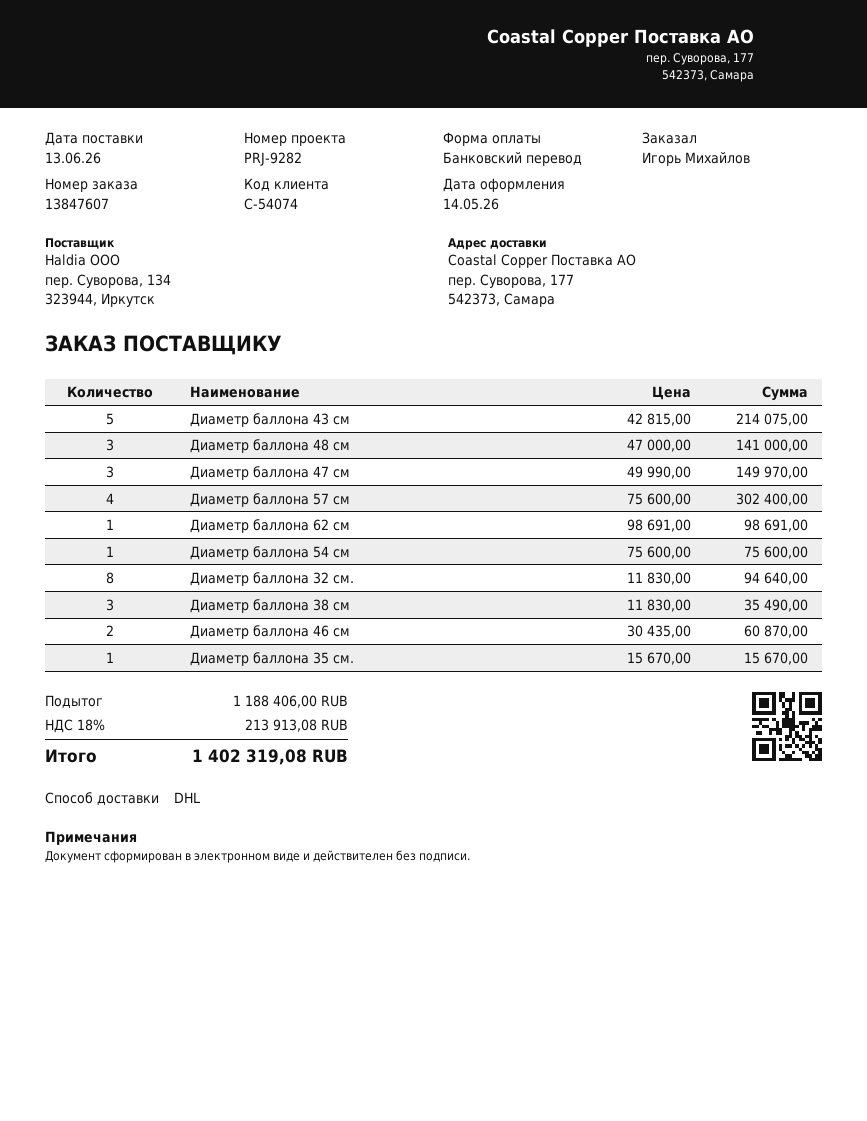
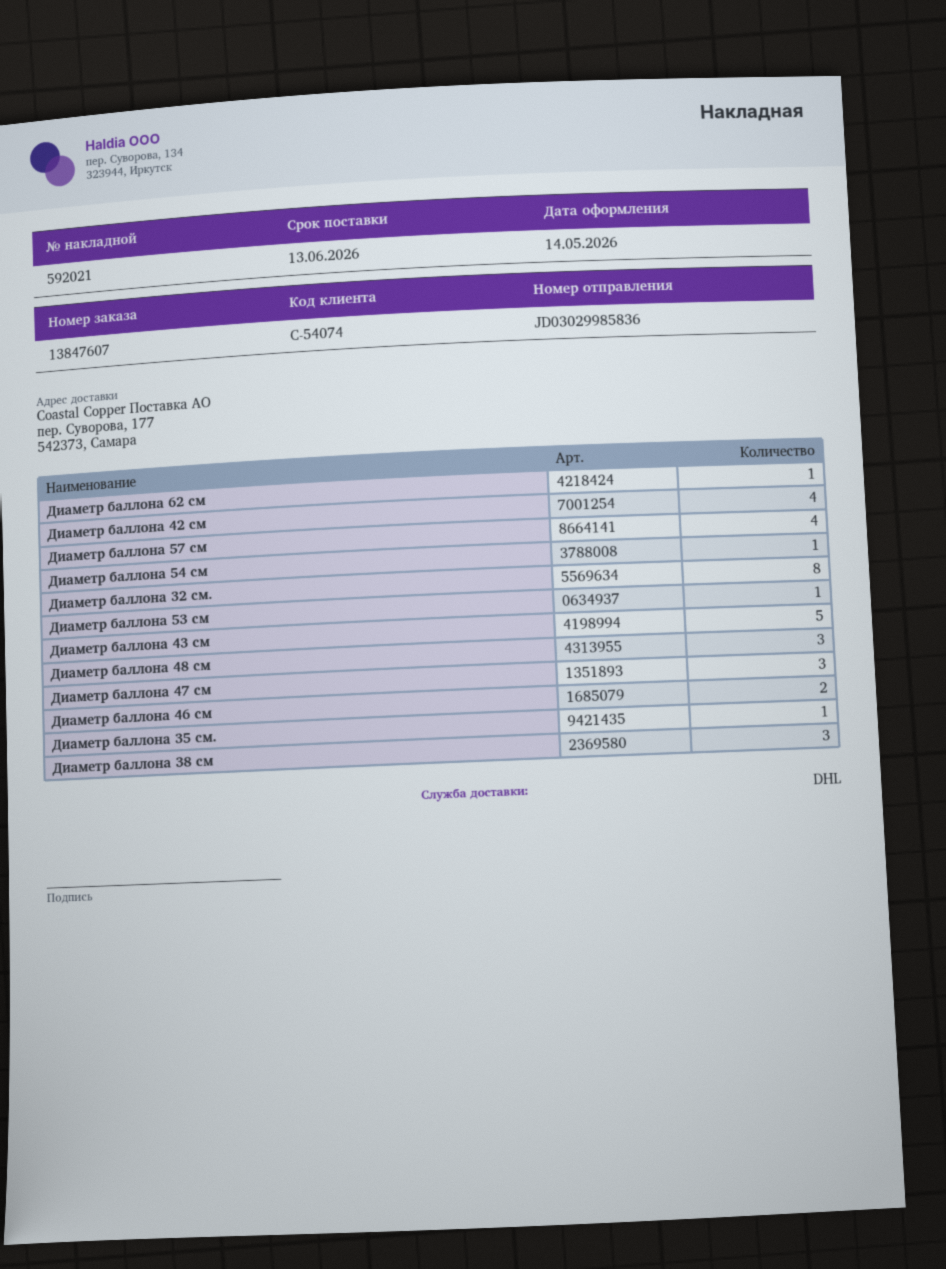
Диаметр баллона 42 см: none -> 4
Диаметр баллона 53 см: none -> 1

